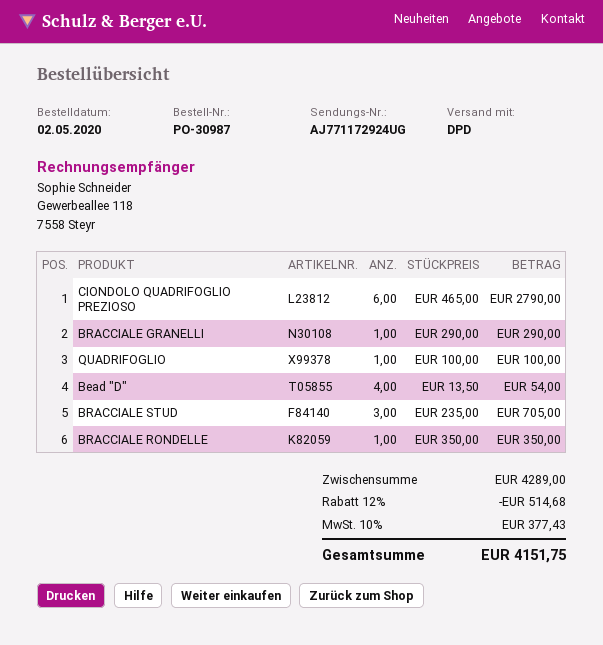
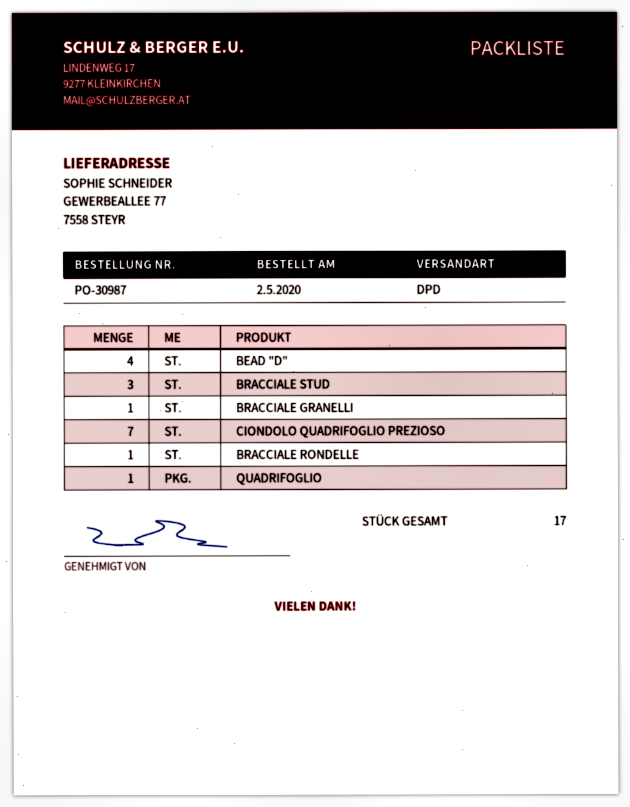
CIONDOLO QUADRIFOGLIO PREZIOSO: 6 -> 7

